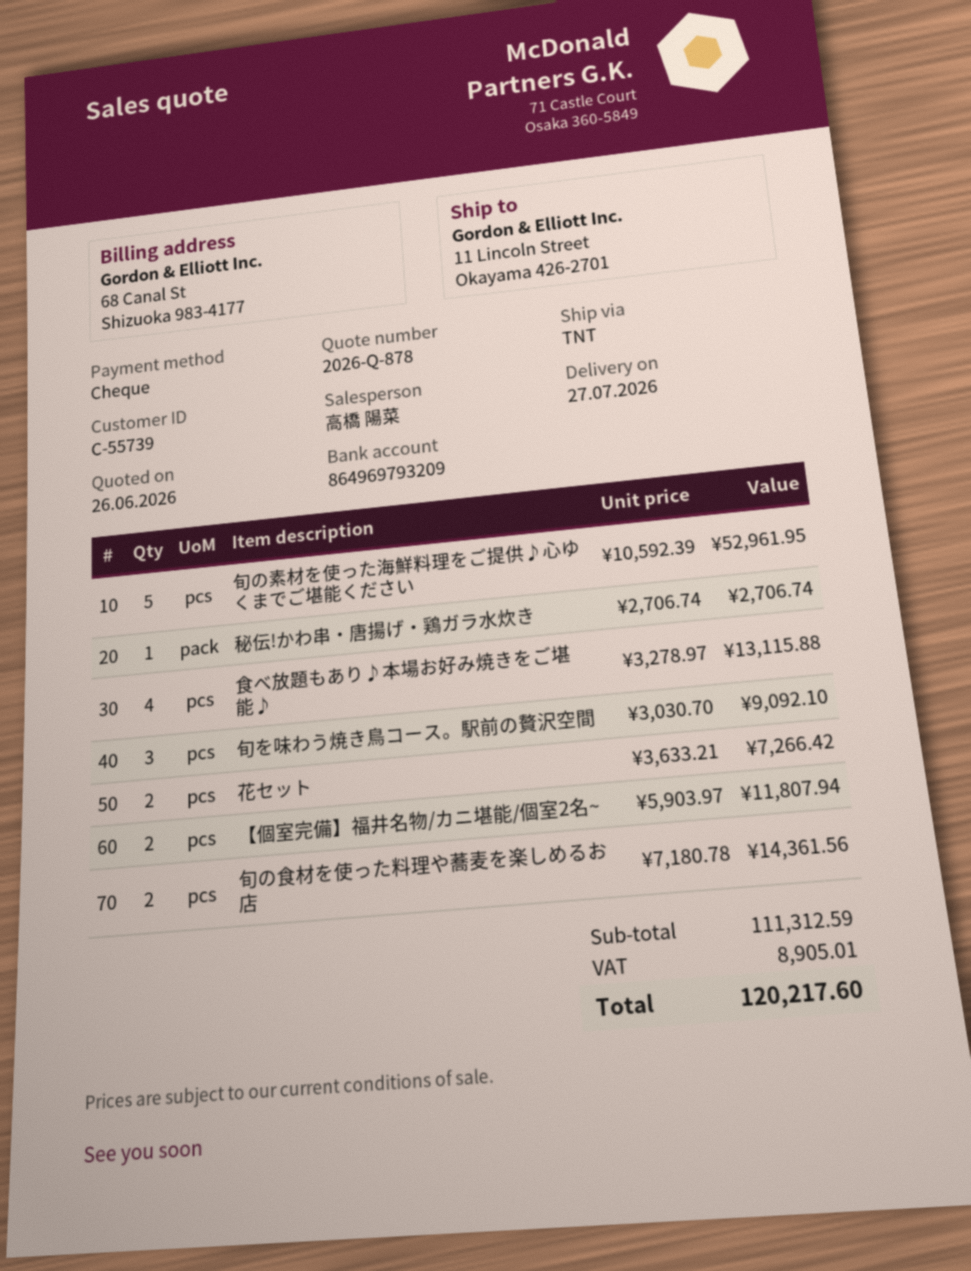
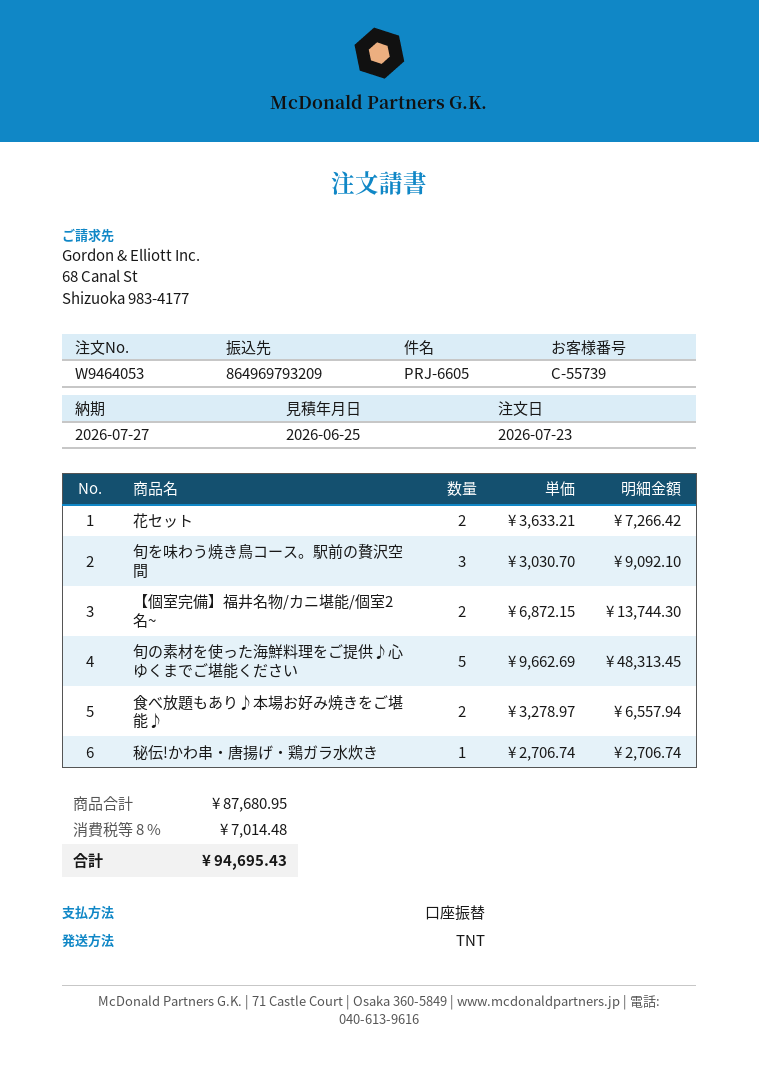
quote date: 2026-06-26 -> 2026-06-25
payment method: cheque -> direct debit
旬の素材を使った海鮮料理をご提供♪心ゆくまでご堪能ください: 5 x 10592.39 = 52961.95 -> 5 x 9662.69 = 48313.45
食べ放題もあり♪本場お好み焼きをご堪能♪: 4 x 3278.97 = 13115.88 -> 2 x 3278.97 = 6557.94
【個室完備】福井名物/カニ堪能/個室2名~: 2 x 5903.97 = 11807.94 -> 2 x 6872.15 = 13744.30
旬の食材を使った料理や蕎麦を楽しめるお店: 2 x 7180.78 = 14361.56 -> none
subtotal: 111312.59 -> 87680.95
tax: 8905.01 -> 7014.48
total: 120217.60 -> 94695.43

